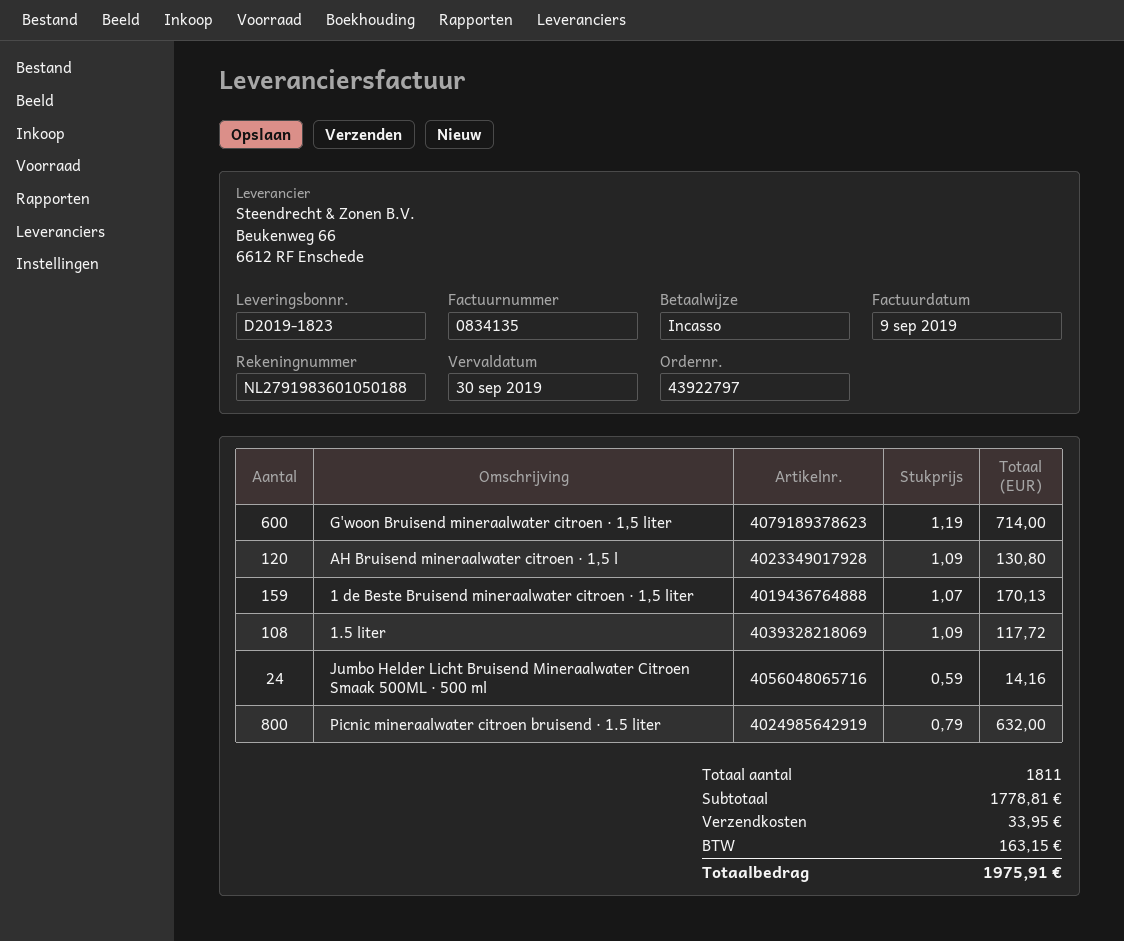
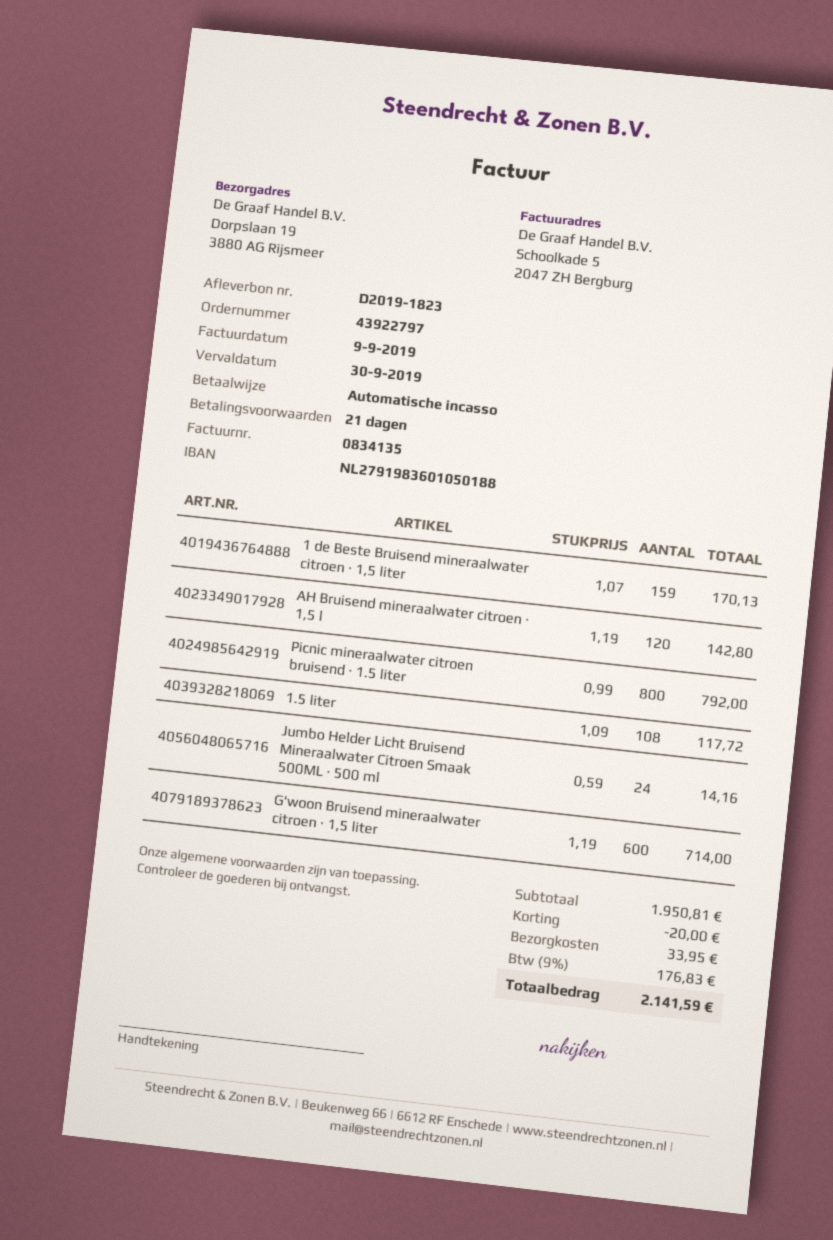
AH Bruisend mineraalwater citroen · 1,5 l: 120 x 1.09 = 130.80 -> 120 x 1.19 = 142.80
Picnic mineraalwater citroen bruisend · 1.5 liter: 800 x 0.79 = 632.00 -> 800 x 0.99 = 792.00
subtotal: 1778.81 -> 1950.81
discount: none -> 20.00
tax: 163.15 -> 176.83
total: 1975.91 -> 2141.59

